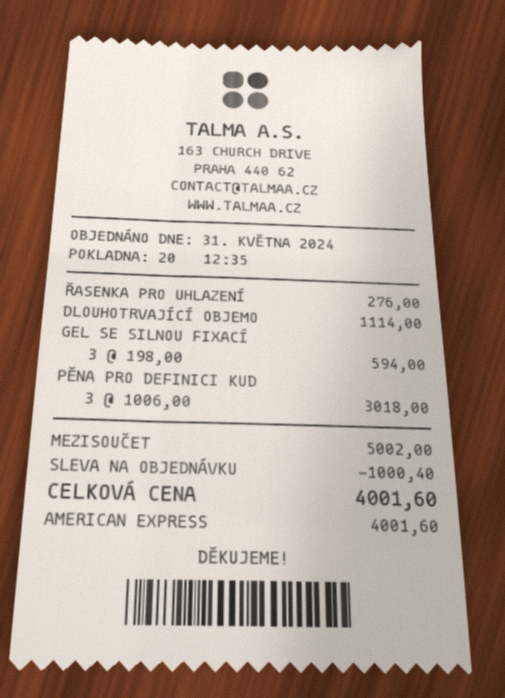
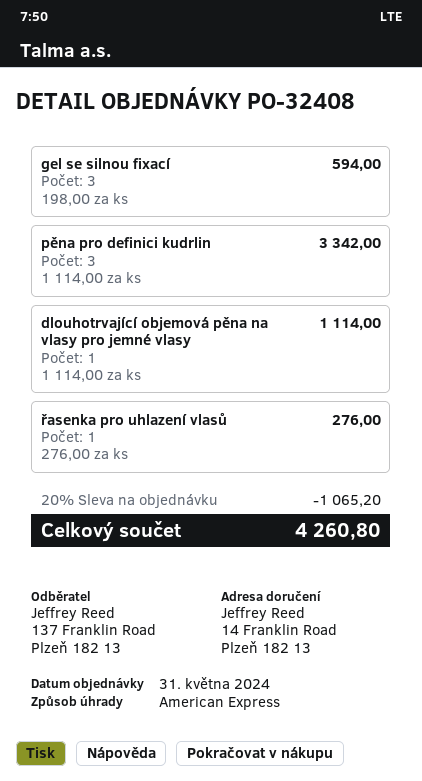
PĚNA PRO DEFINICI KUD: 3 x 1006.00 = 3018.00 -> 3 x 1114.00 = 3342.00
discount: 1000.40 -> 1065.20
total: 4001.60 -> 4260.80

